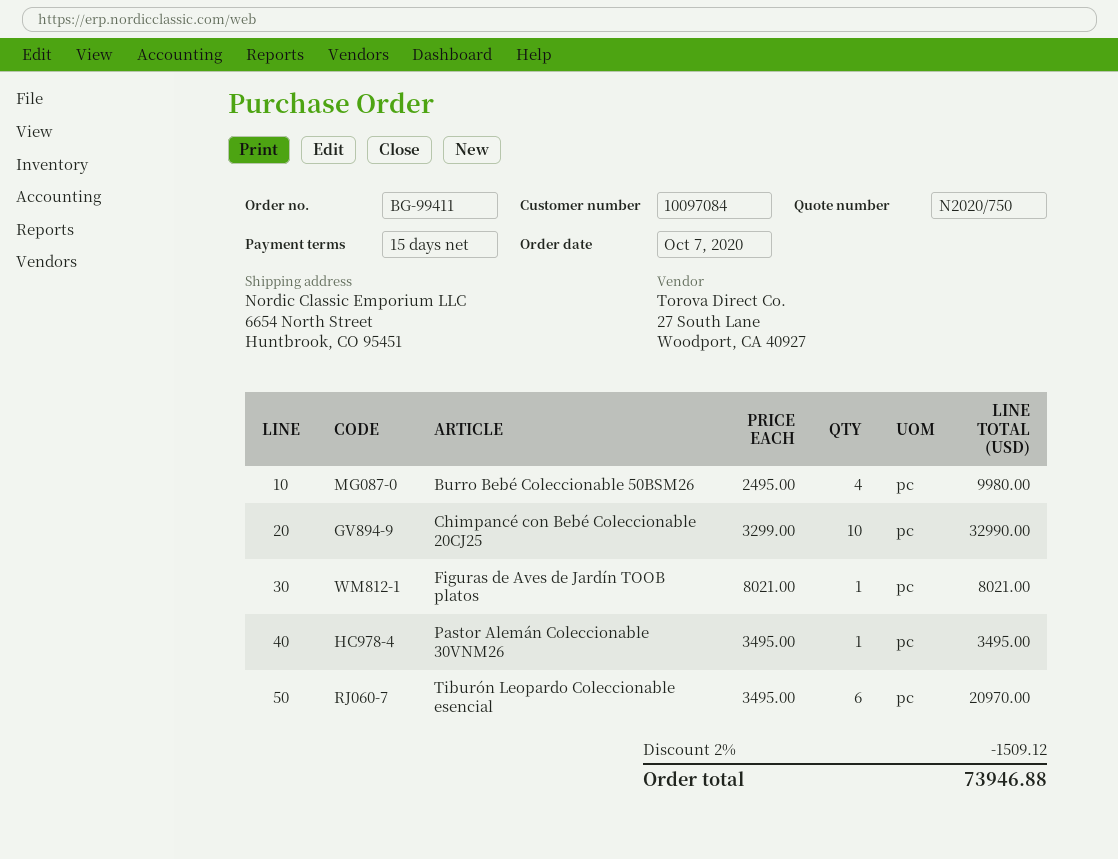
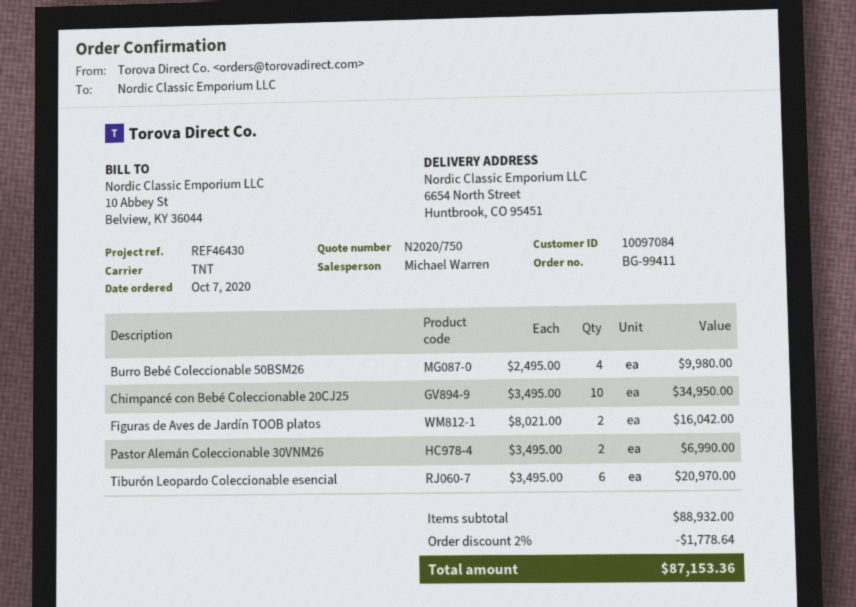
Chimpancé con Bebé Coleccionable 20CJ25: 10 x 3299.00 = 32990.00 -> 10 x 3495.00 = 34950.00
Figuras de Aves de Jardín TOOB platos: 1 x 8021.00 = 8021.00 -> 2 x 8021.00 = 16042.00
Pastor Alemán Coleccionable 30VNM26: 1 x 3495.00 = 3495.00 -> 2 x 3495.00 = 6990.00
discount: 2% = 1509.12 -> 2% = 1778.64
total: 73946.88 -> 87153.36

